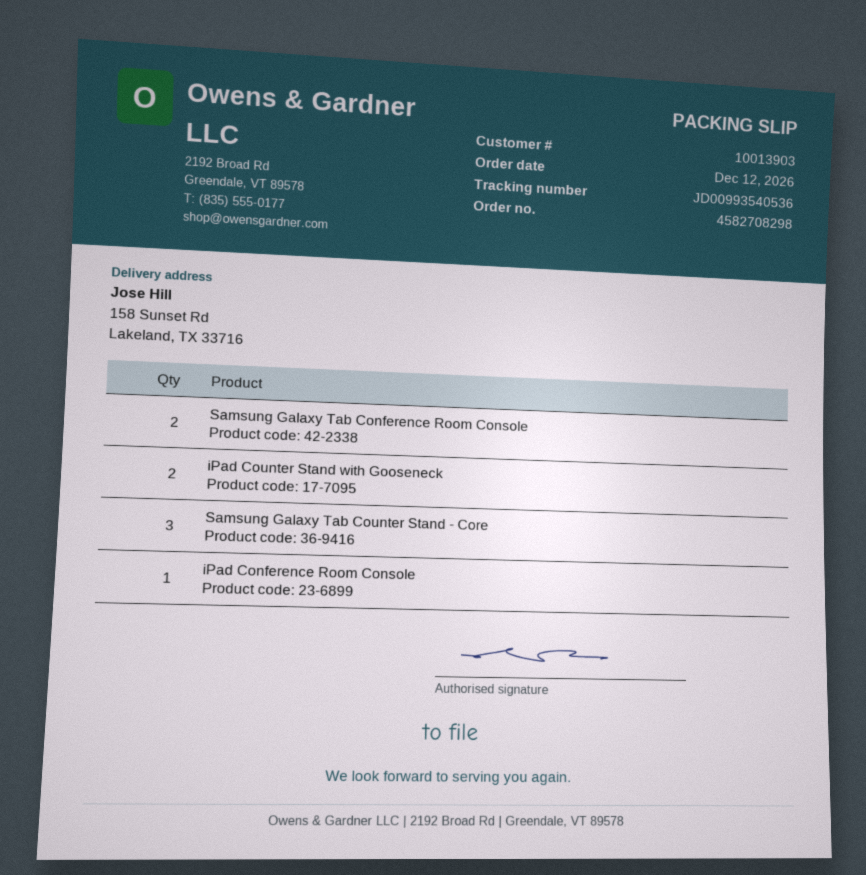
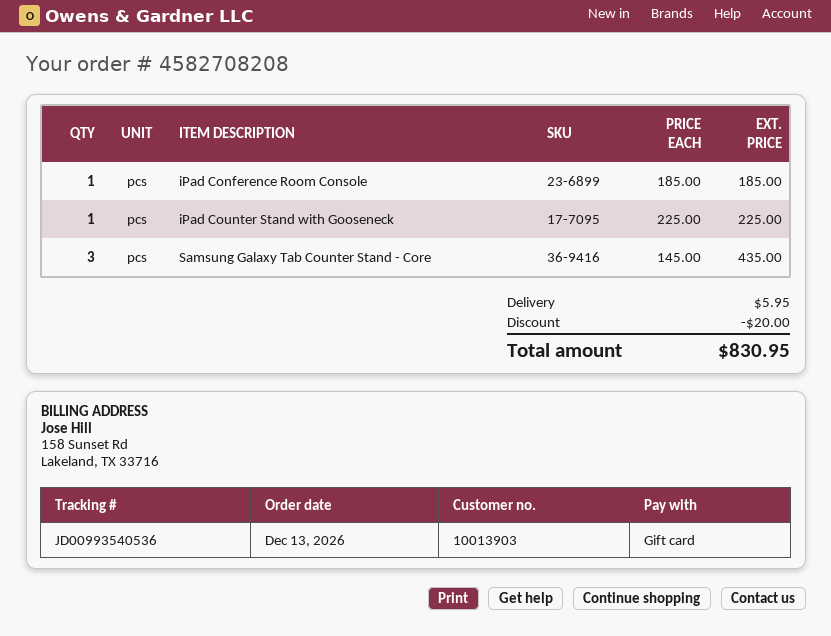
order number: 4582708298 -> 4582708208
order date: 2026-12-12 -> 2026-12-13
Samsung Galaxy Tab Conference Room Console: 2 -> none
iPad Counter Stand with Gooseneck: 2 -> 1

